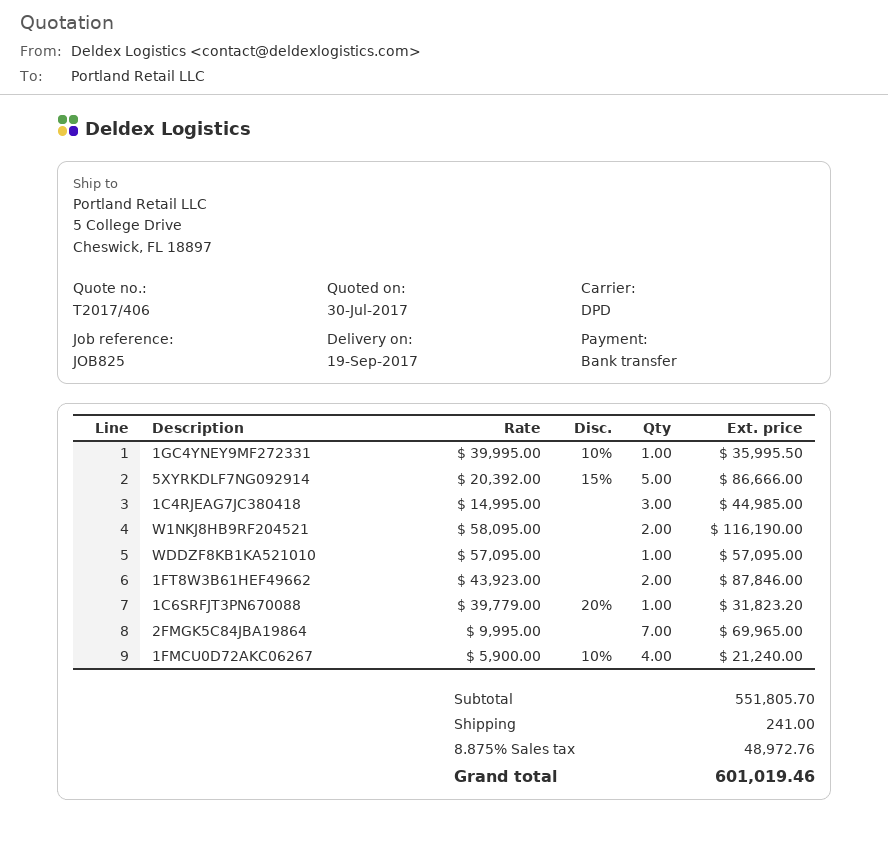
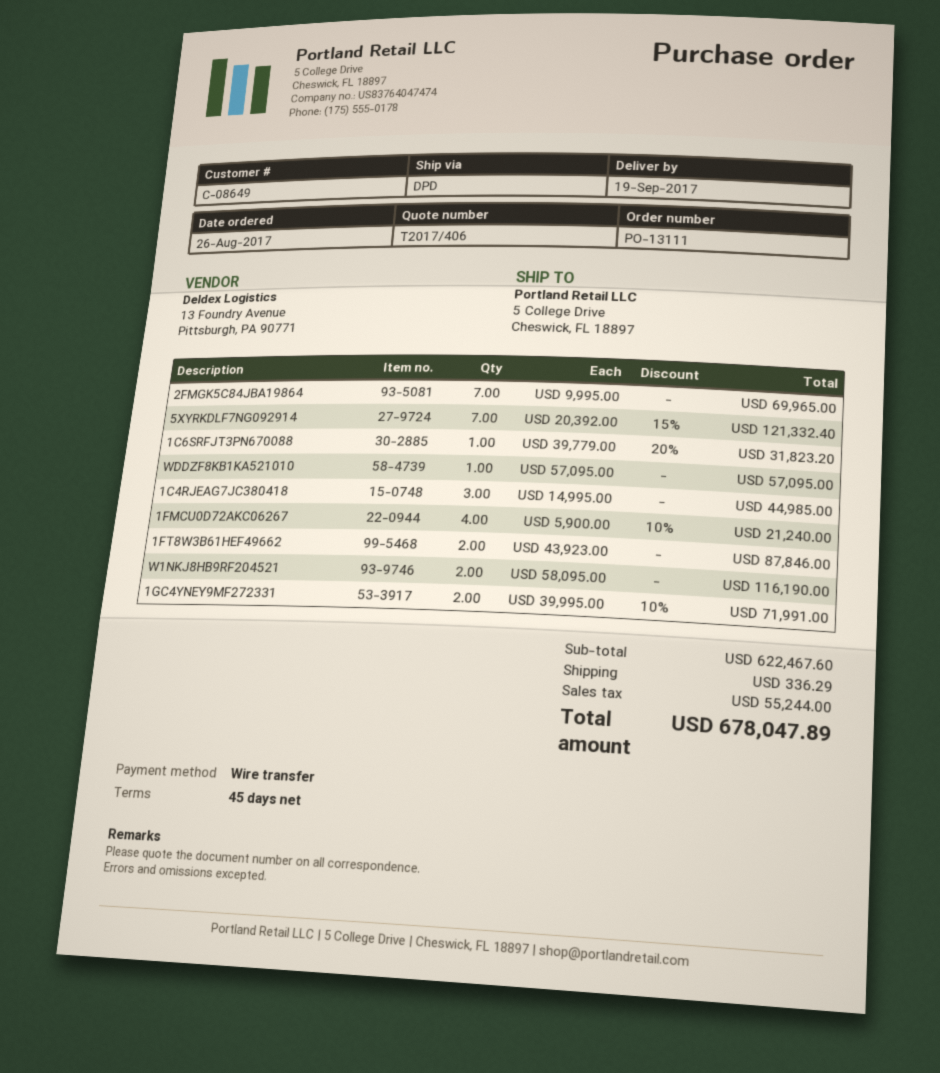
1GC4YNEY9MF272331: 1 x 39995.00 - 10% = 35995.50 -> 2 x 39995.00 - 10% = 71991.00
5XYRKDLF7NG092914: 5 x 20392.00 - 15% = 86666.00 -> 7 x 20392.00 - 15% = 121332.40
subtotal: 551805.70 -> 622467.60
shipping: 241.00 -> 336.29
tax: 48972.76 -> 55244.00
total: 601019.46 -> 678047.89

